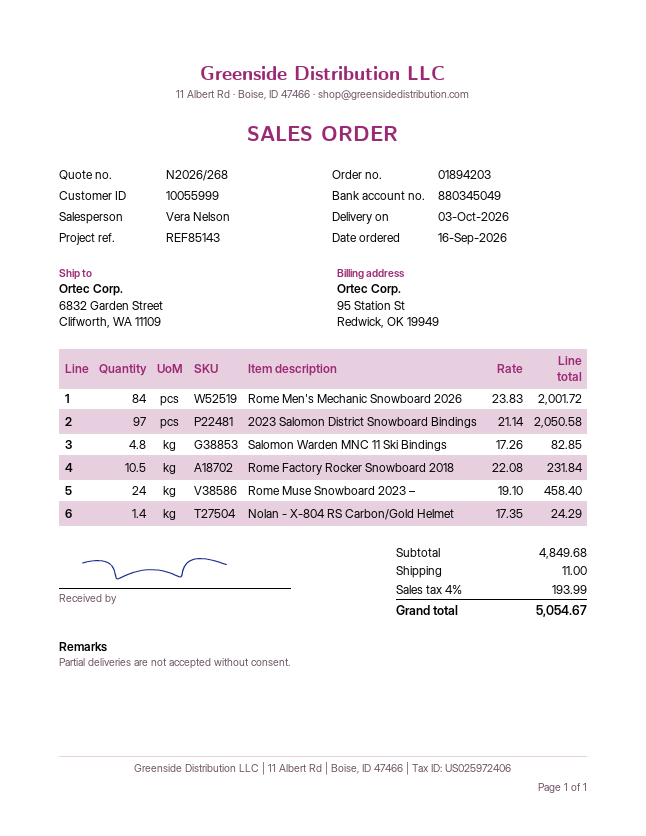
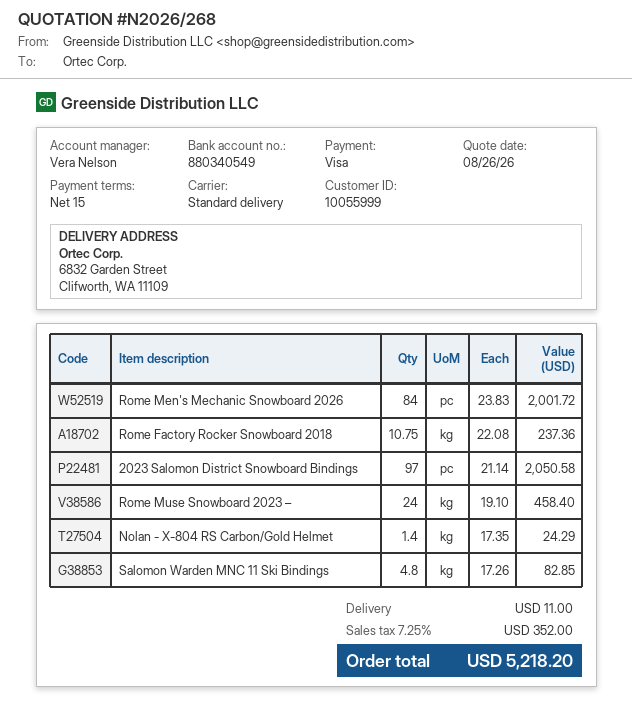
bank account: 880345049 -> 880340549
Rome Factory Rocker Snowboard 2018: 10.5 x 22.08 = 231.84 -> 10.75 x 22.08 = 237.36
tax: 4% = 193.99 -> 7.25% = 352.00
total: 5054.67 -> 5218.20

